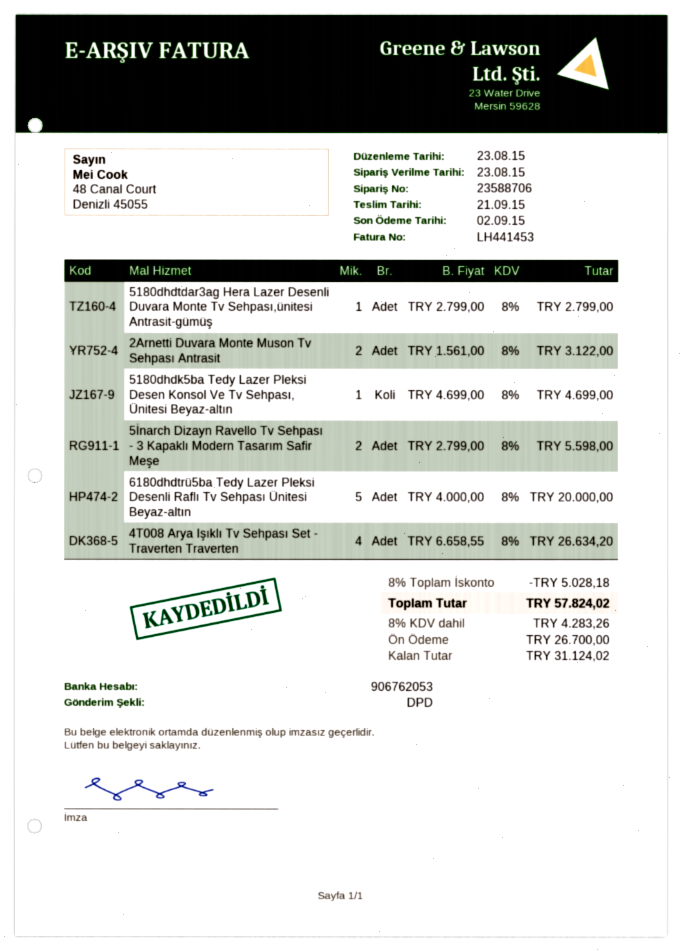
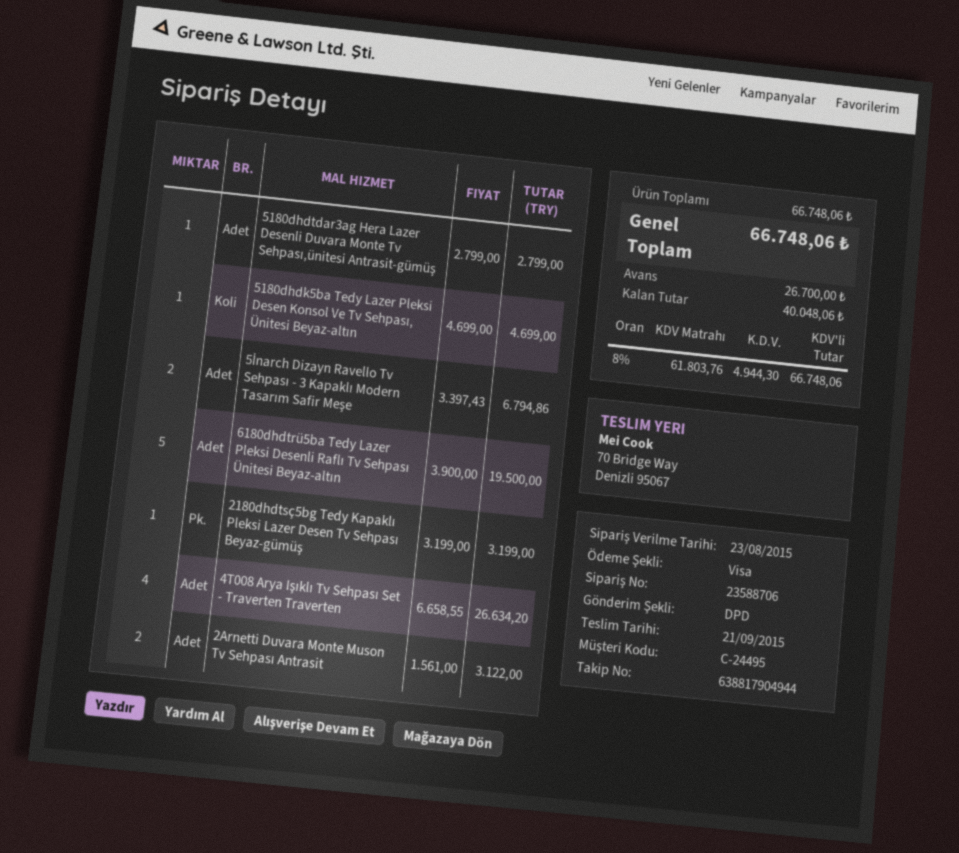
5İnarch Dizayn Ravello Tv Sehpası - 3 Kapaklı Modern Tasarım Safir Meşe: 2 x 2799.00 = 5598.00 -> 2 x 3397.43 = 6794.86
6180dhdtrü5ba Tedy Lazer Pleksi Desenli Raflı Tv Sehpası Ünitesi Beyaz-altın: 5 x 4000.00 = 20000.00 -> 5 x 3900.00 = 19500.00
2180dhdtsç5bg Tedy Kapaklı Pleksi Lazer Desen Tv Sehpası Beyaz-gümüş: none -> 1 x 3199.00 = 3199.00
discount: 8% = 5028.18 -> none
tax: 8% = 4283.26 -> 8% = 4944.30
total: 57824.02 -> 66748.06
balance: 31124.02 -> 40048.06

